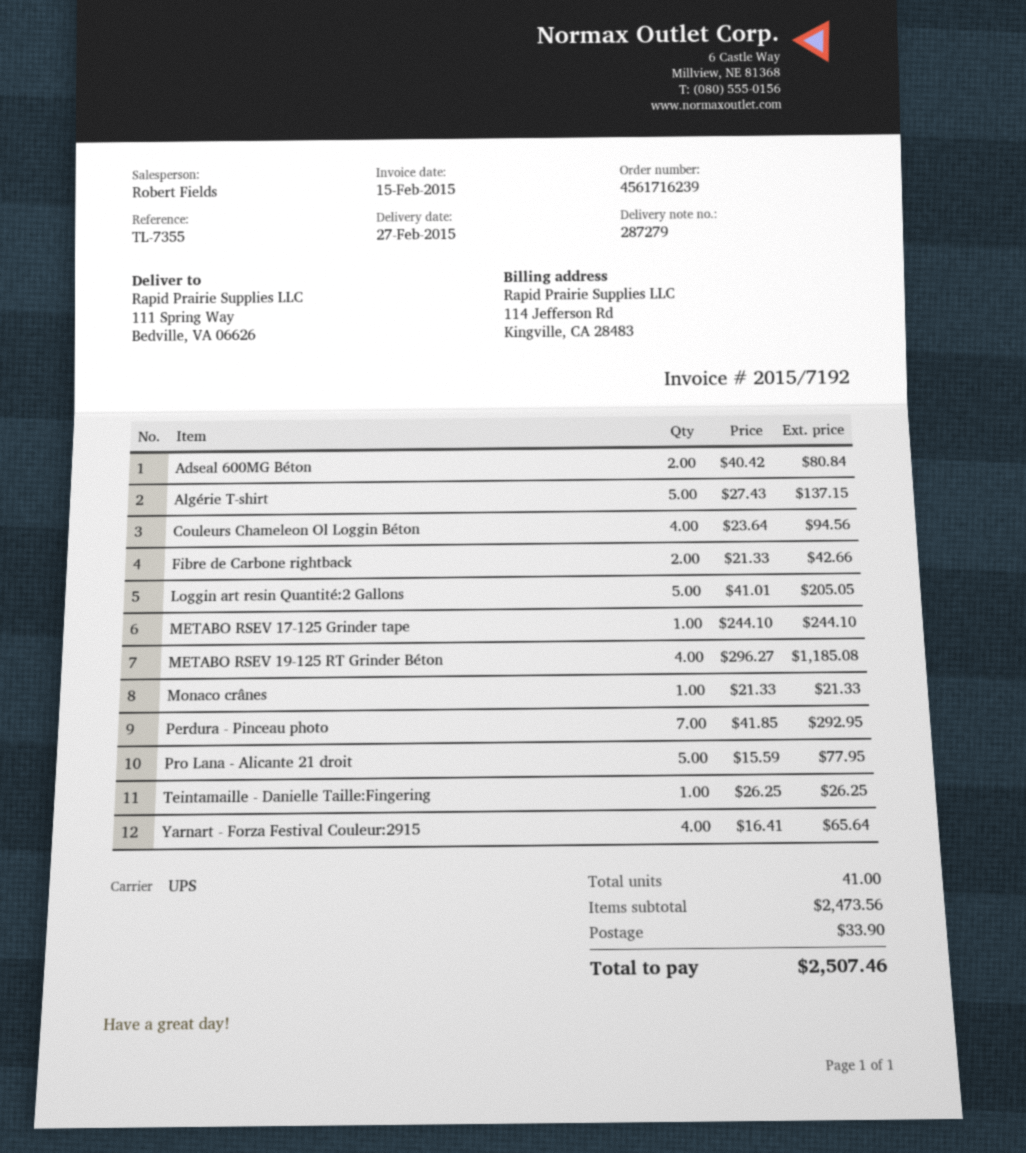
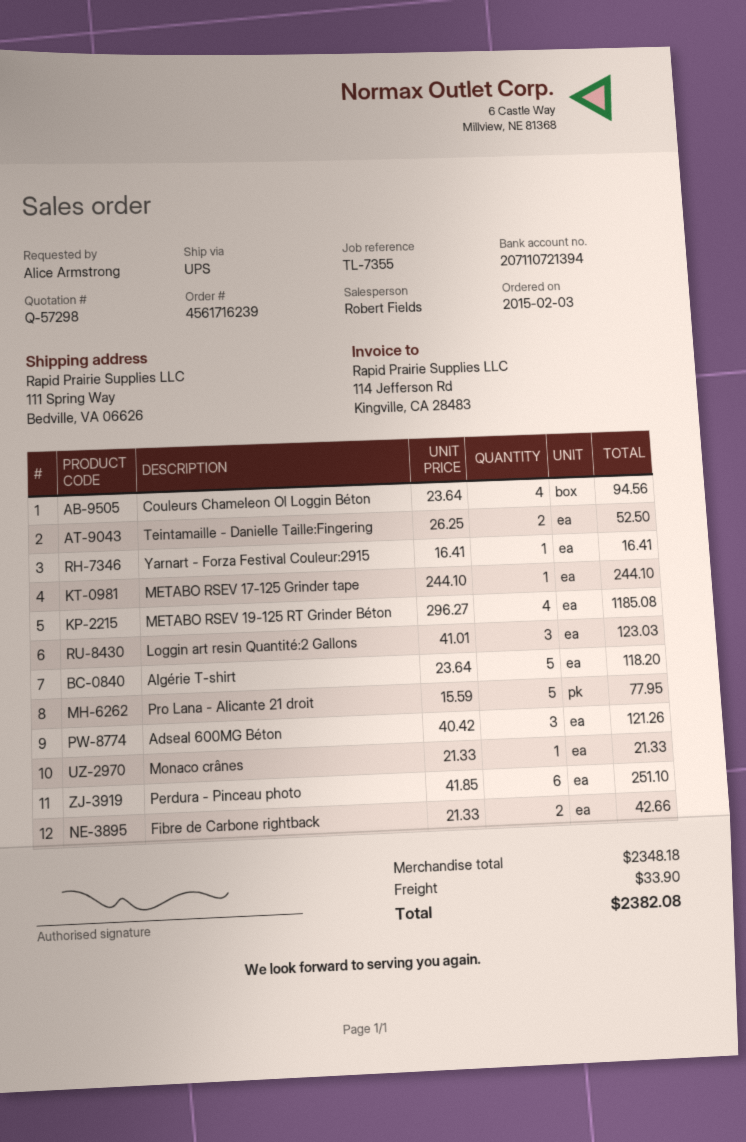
Adseal 600MG Béton: 2 x 40.42 = 80.84 -> 3 x 40.42 = 121.26
Algérie T-shirt: 5 x 27.43 = 137.15 -> 5 x 23.64 = 118.20
Loggin art resin Quantité:2 Gallons: 5 x 41.01 = 205.05 -> 3 x 41.01 = 123.03
Perdura - Pinceau photo: 7 x 41.85 = 292.95 -> 6 x 41.85 = 251.10
Teintamaille - Danielle Taille:Fingering: 1 x 26.25 = 26.25 -> 2 x 26.25 = 52.50
Yarnart - Forza Festival Couleur:2915: 4 x 16.41 = 65.64 -> 1 x 16.41 = 16.41
subtotal: 2473.56 -> 2348.18
total: 2507.46 -> 2382.08

